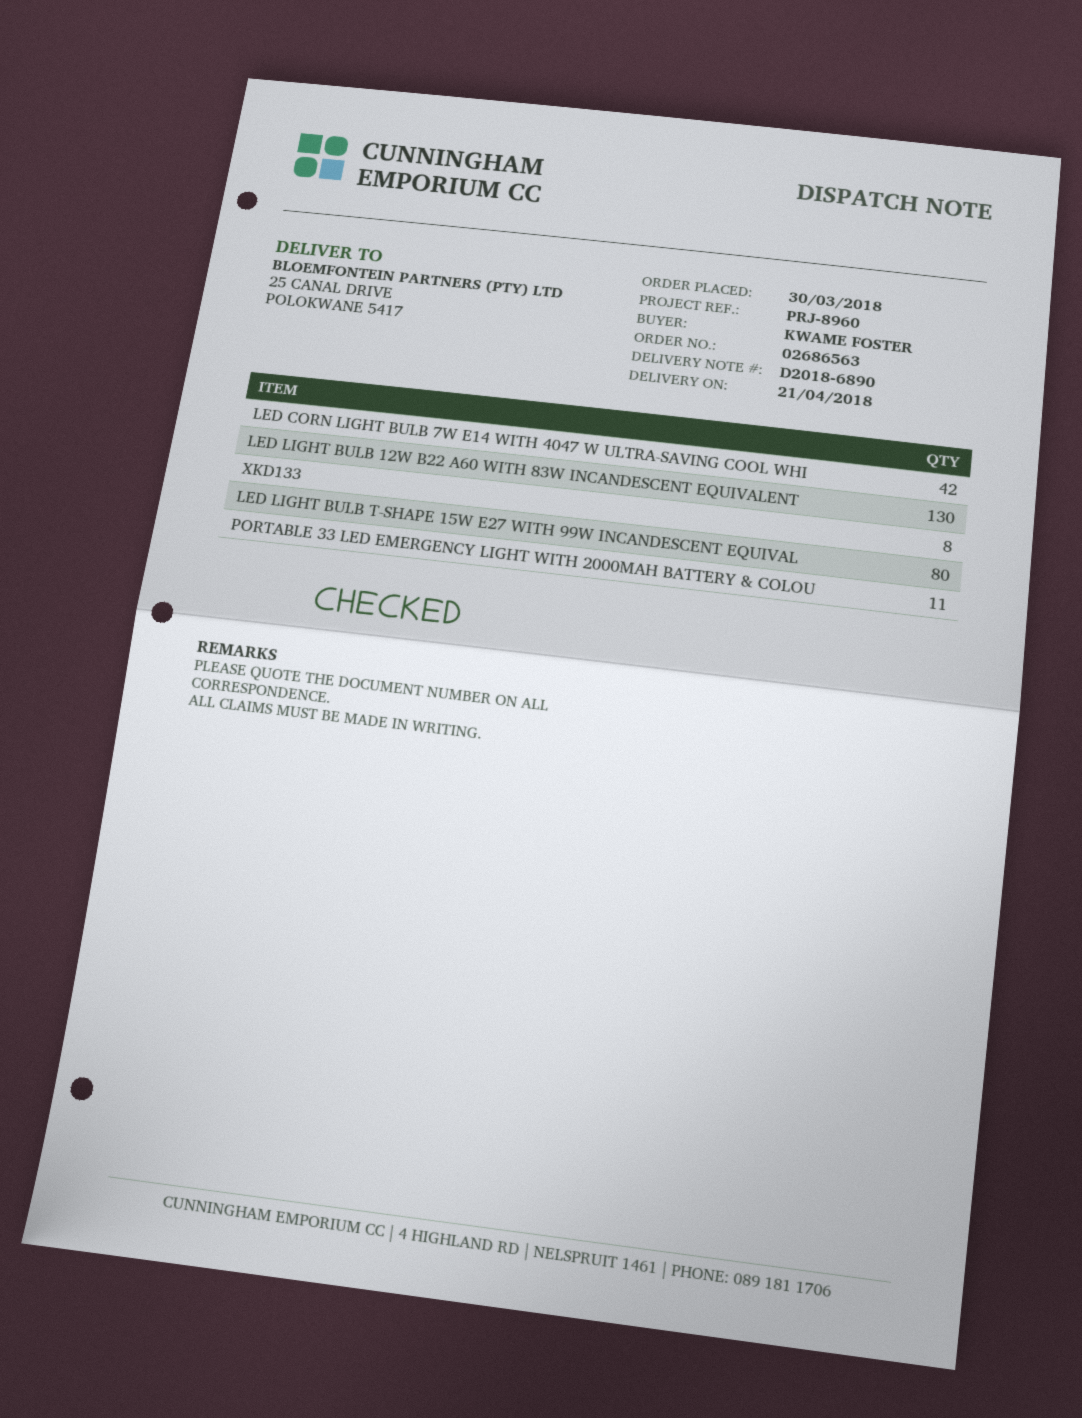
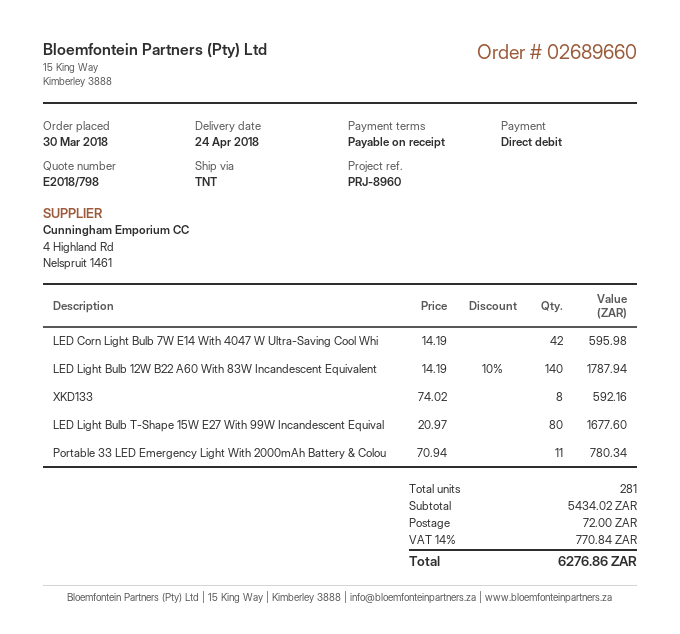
order number: 02686563 -> 02689660
delivery date: 2018-04-21 -> 2018-04-24
LED LIGHT BULB 12W B22 A60 WITH 83W INCANDESCENT EQUIVALENT: 130 -> 140

